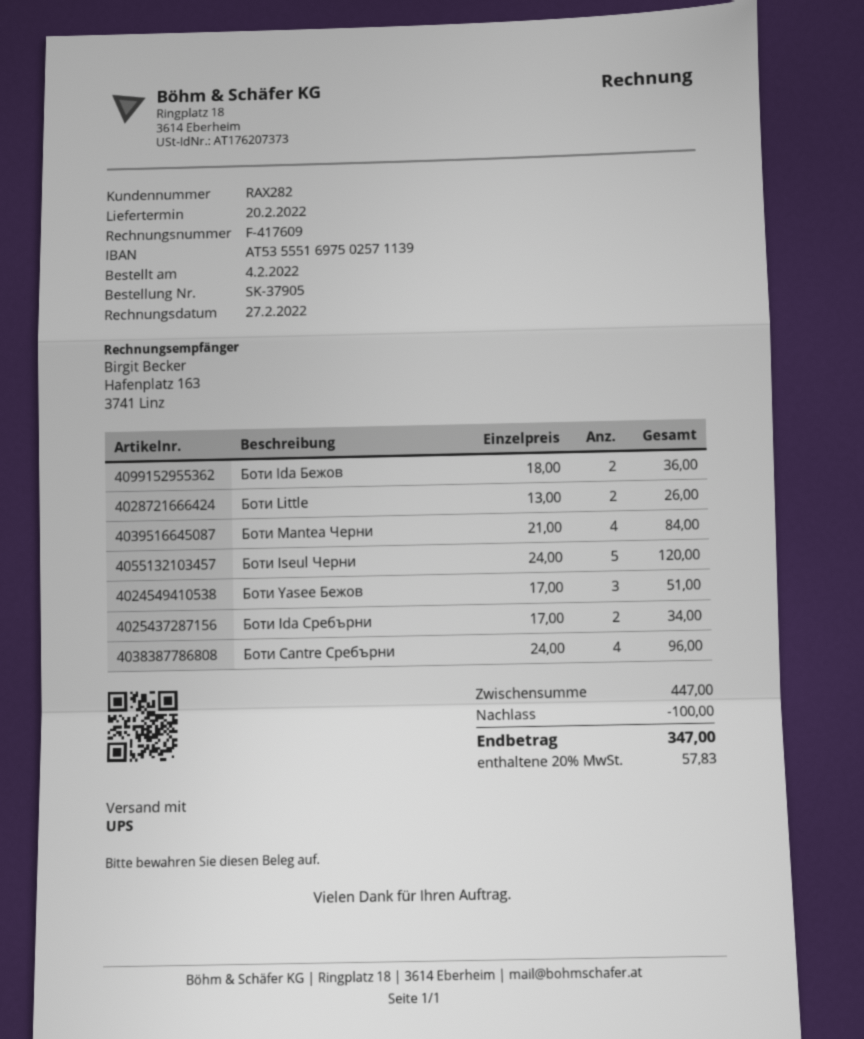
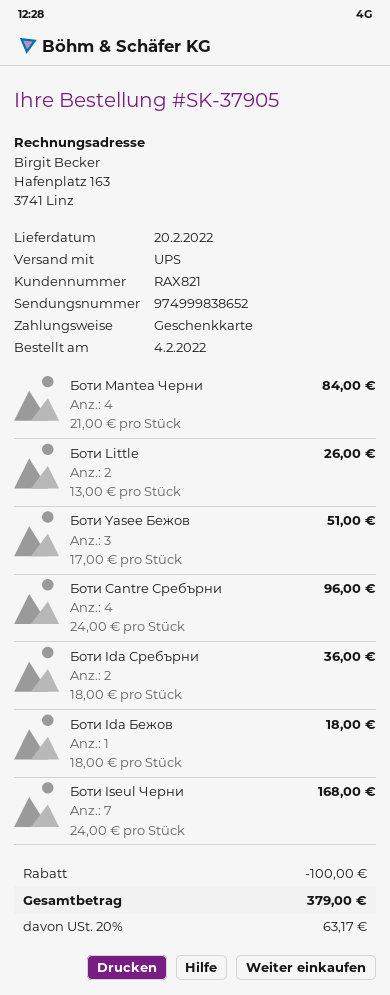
customer number: RAX282 -> RAX821
Боти Ida Бежов: 2 x 18.00 = 36.00 -> 1 x 18.00 = 18.00
Боти Iseul Черни: 5 x 24.00 = 120.00 -> 7 x 24.00 = 168.00
Боти Ida Сребърни: 2 x 17.00 = 34.00 -> 2 x 18.00 = 36.00
tax: 20% = 57.83 -> 20% = 63.17
total: 347.00 -> 379.00

